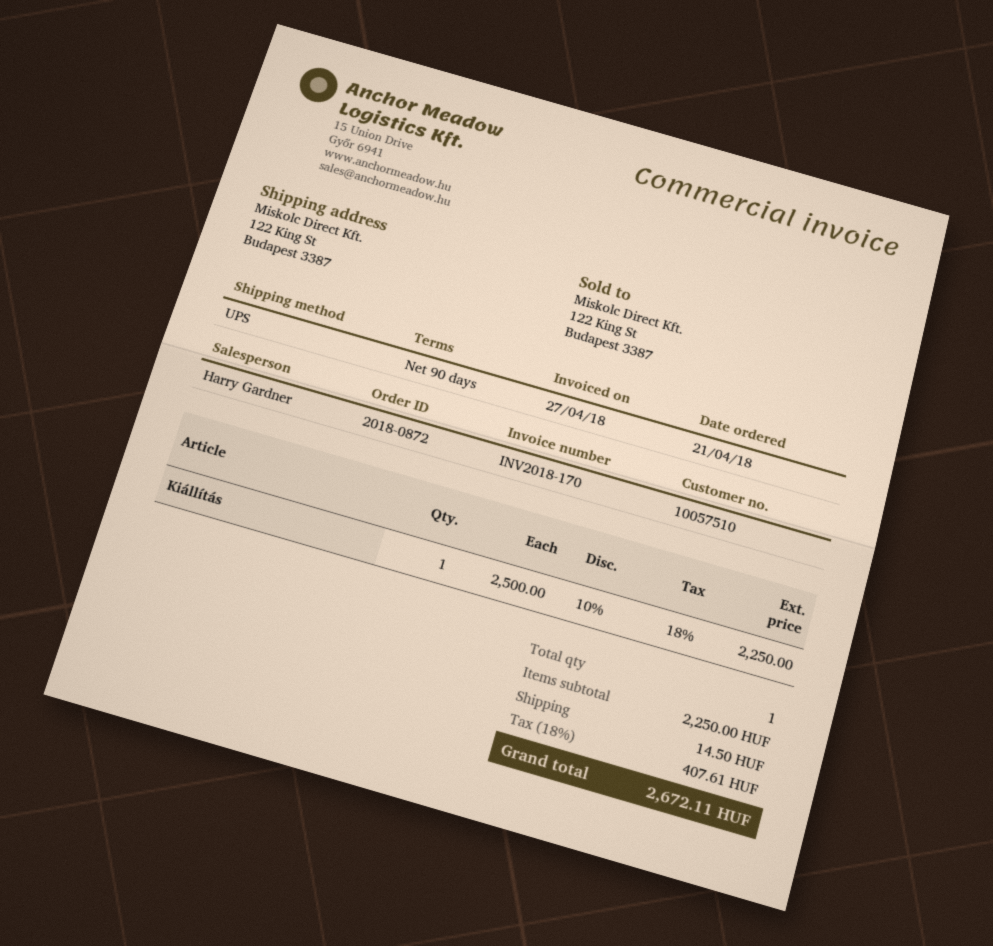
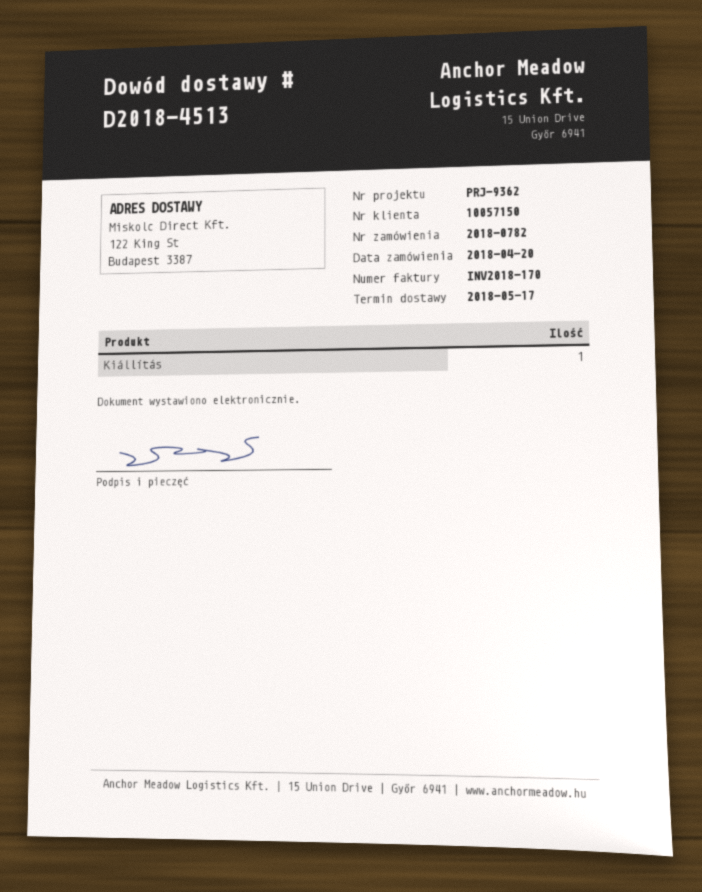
order number: 2018-0872 -> 2018-0782
order date: 2018-04-21 -> 2018-04-20
customer number: 10057510 -> 10057150

